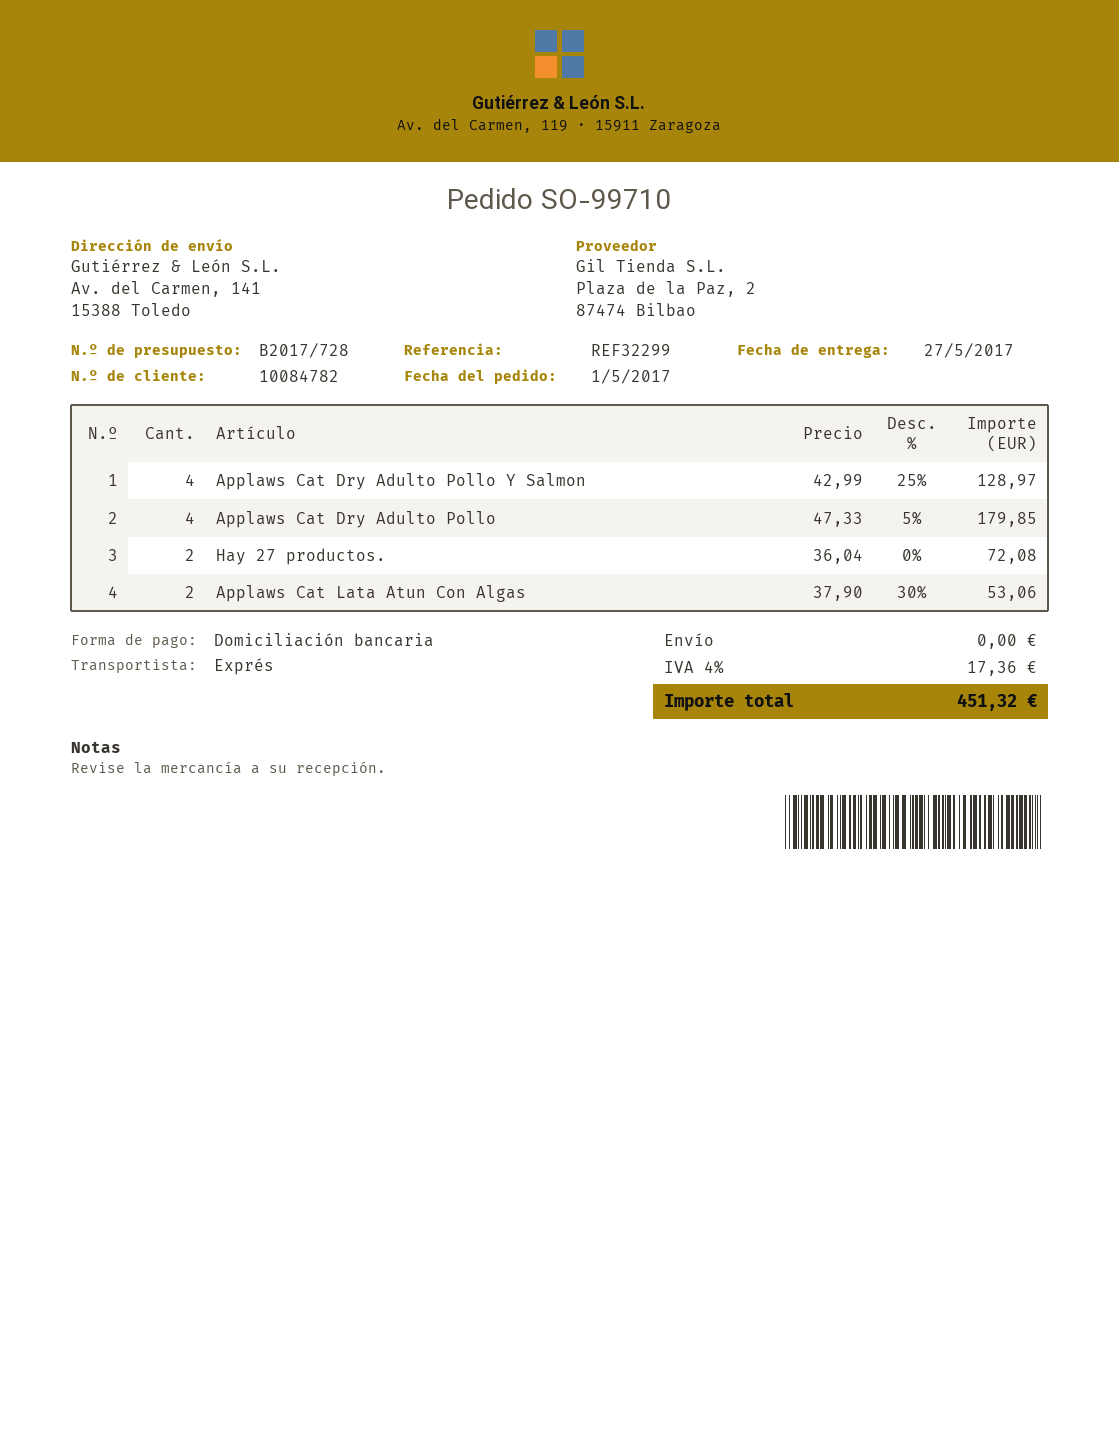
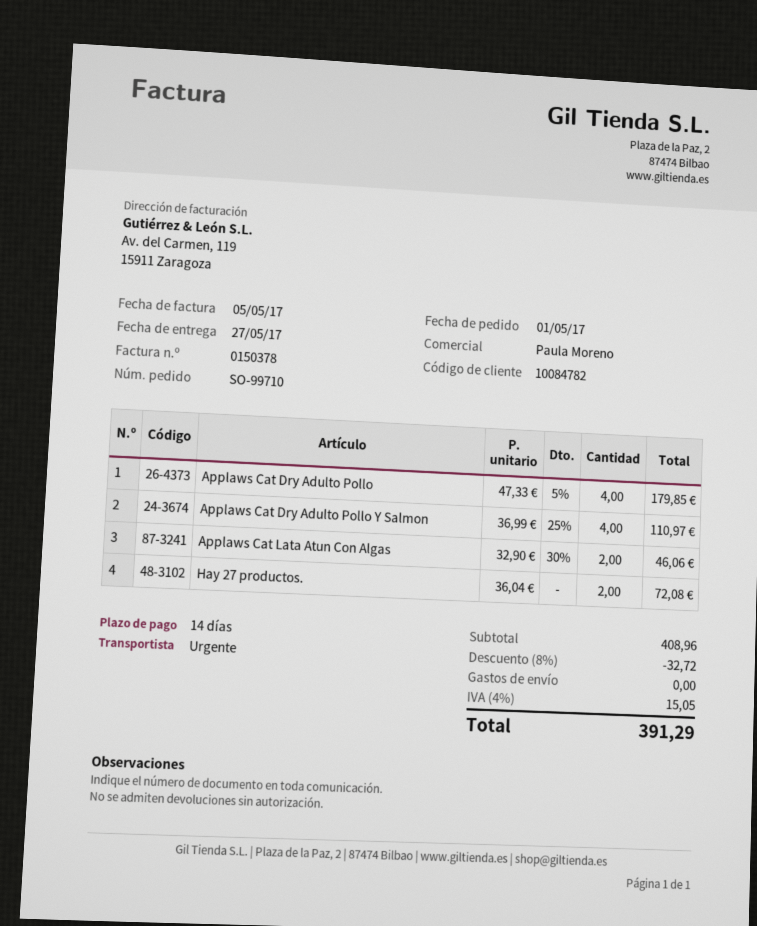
Applaws Cat Dry Adulto Pollo Y Salmon: 4 x 42.99 - 25% = 128.97 -> 4 x 36.99 - 25% = 110.97
Applaws Cat Lata Atun Con Algas: 2 x 37.90 - 30% = 53.06 -> 2 x 32.90 - 30% = 46.06
discount: none -> 8% = 32.72
tax: 4% = 17.36 -> 4% = 15.05
total: 451.32 -> 391.29

